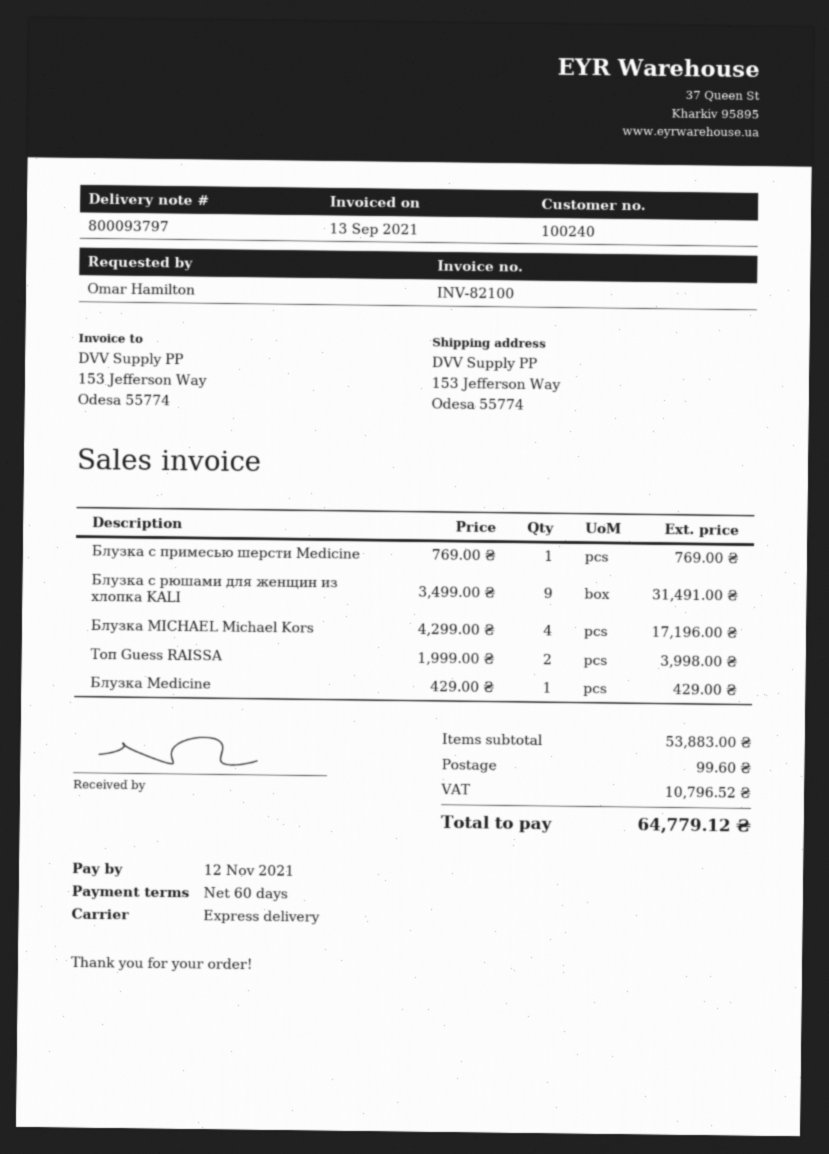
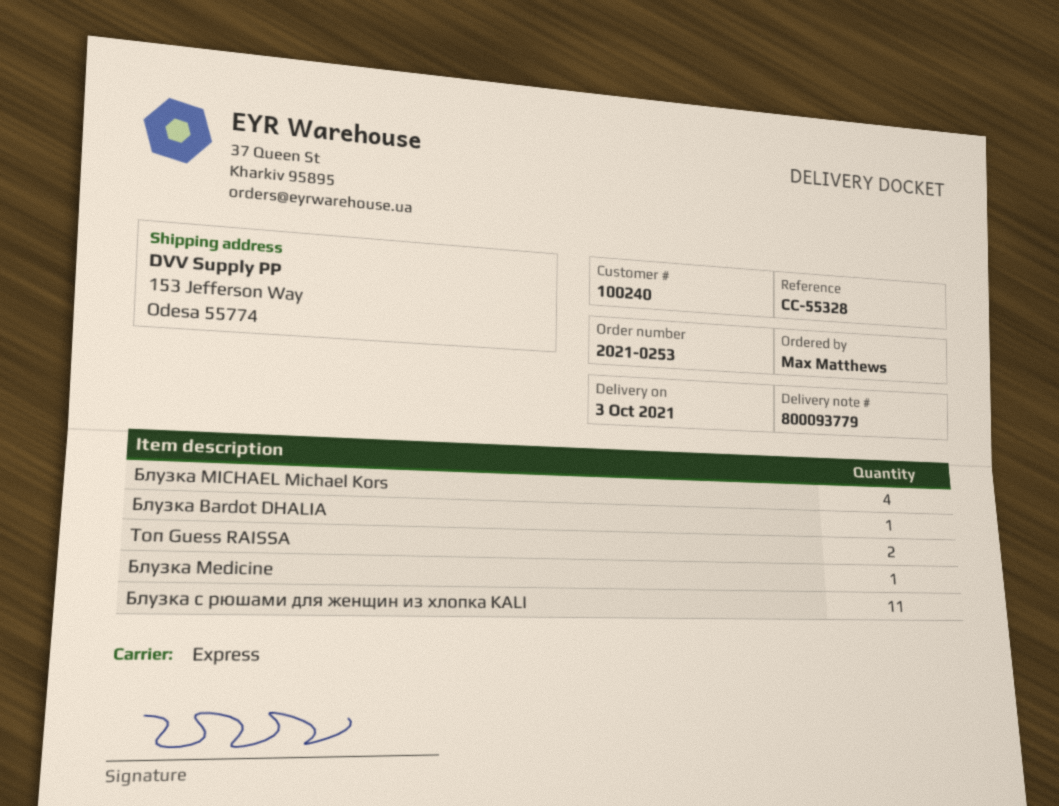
delivery note number: 800093797 -> 800093779
ordered by: Omar Hamilton -> Max Matthews
Блузка с примесью шерсти Medicine: 1 -> none
Блузка с рюшами для женщин из хлопка KALI: 9 -> 11
Блузка Bardot DHALIA: none -> 1

